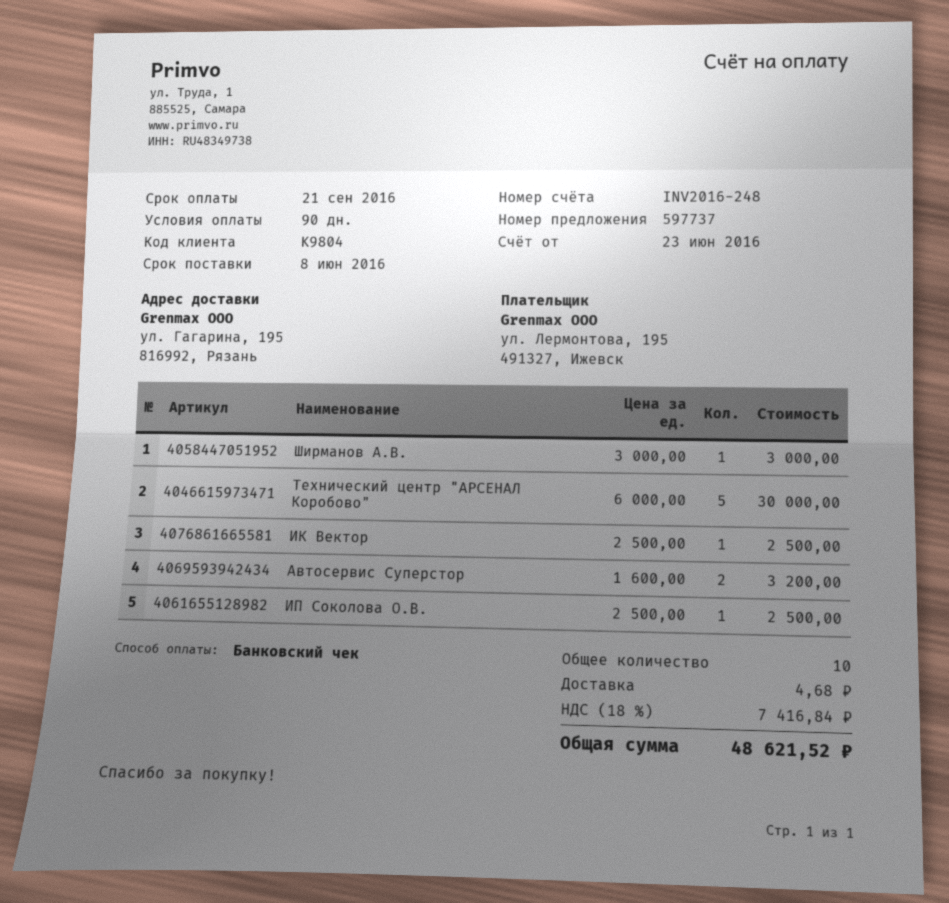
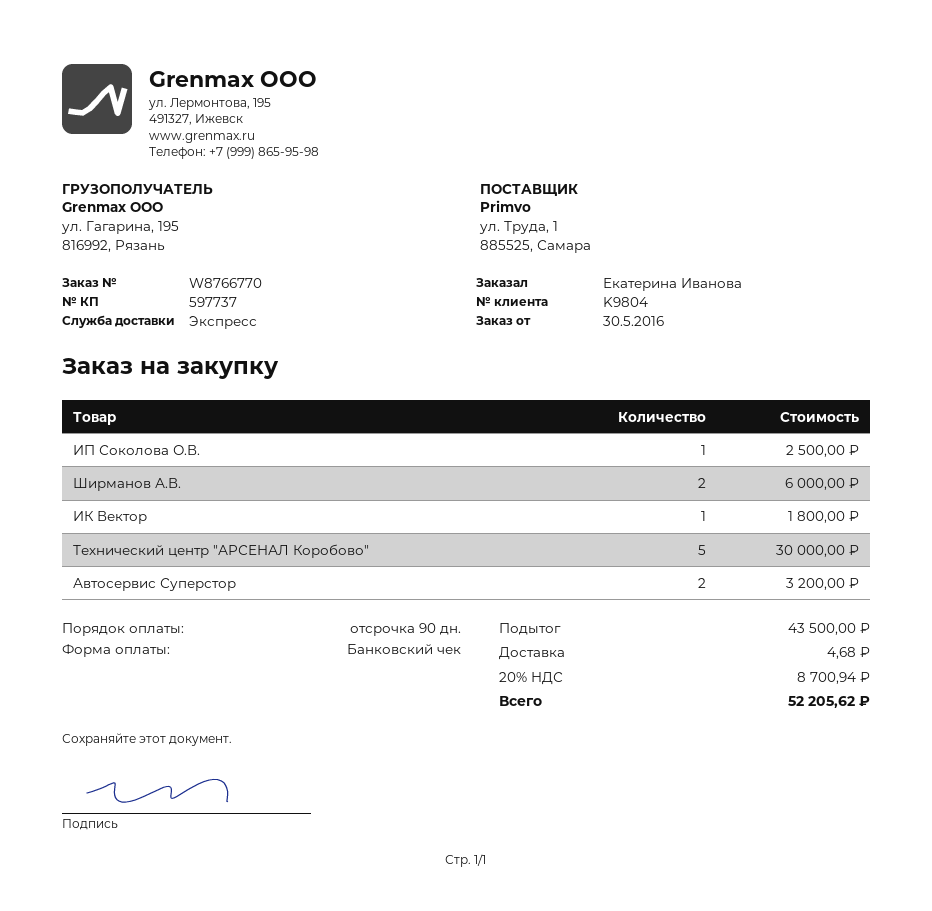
Ширманов А.В.: 1 for 3000.00 -> 2 for 6000.00
ИК Вектор: 1 for 2500.00 -> 1 for 1800.00
tax: 18% = 7416.84 -> 20% = 8700.94
total: 48621.52 -> 52205.62

